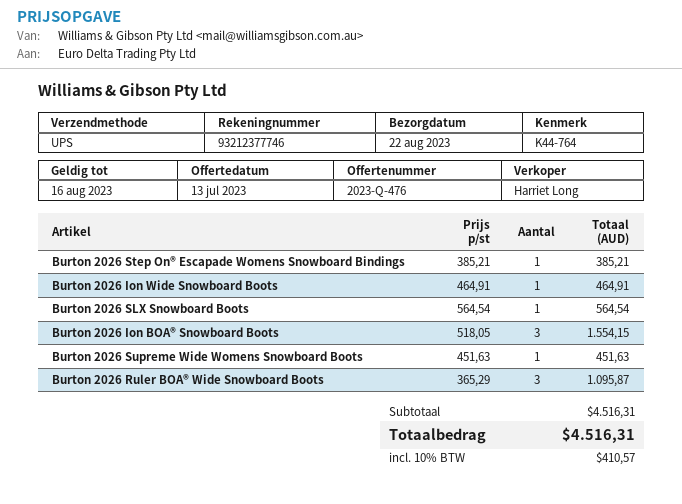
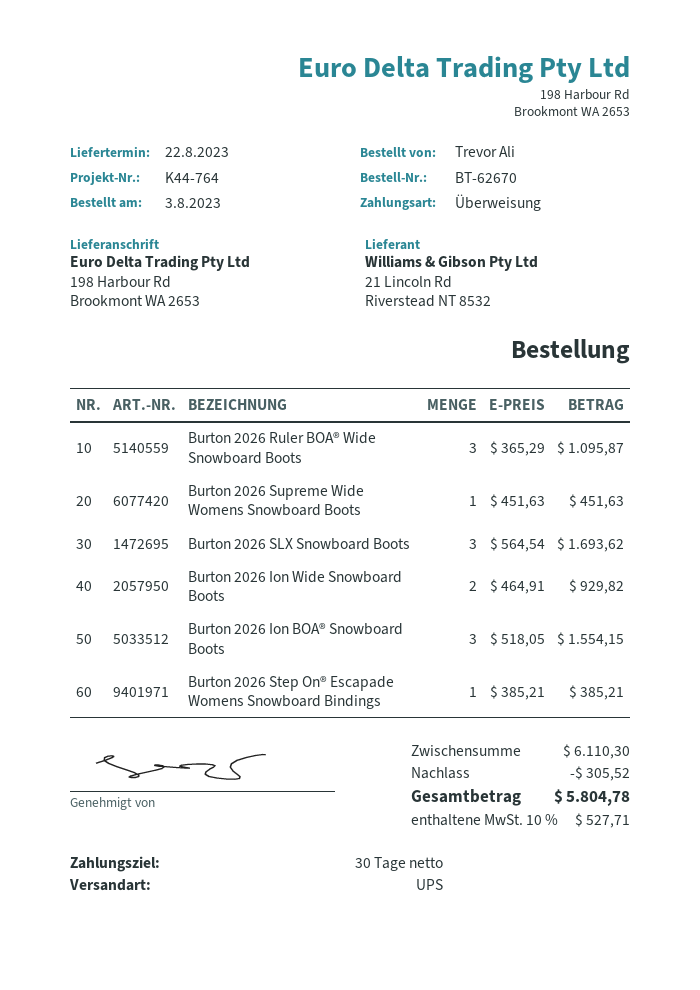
Burton 2026 Ion Wide Snowboard Boots: 1 x 464.91 = 464.91 -> 2 x 464.91 = 929.82
Burton 2026 SLX Snowboard Boots: 1 x 564.54 = 564.54 -> 3 x 564.54 = 1693.62
subtotal: 4516.31 -> 6110.30
discount: none -> 305.52
tax: 10% = 410.57 -> 10% = 527.71
total: 4516.31 -> 5804.78

